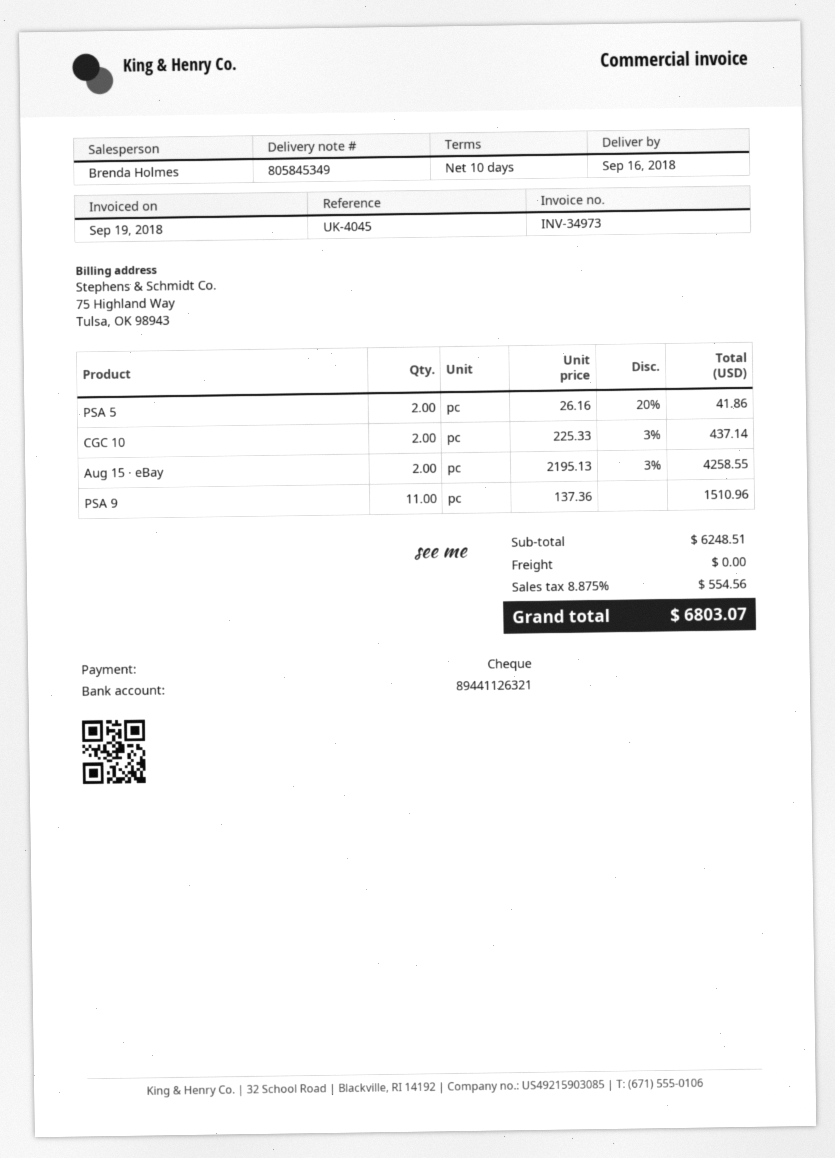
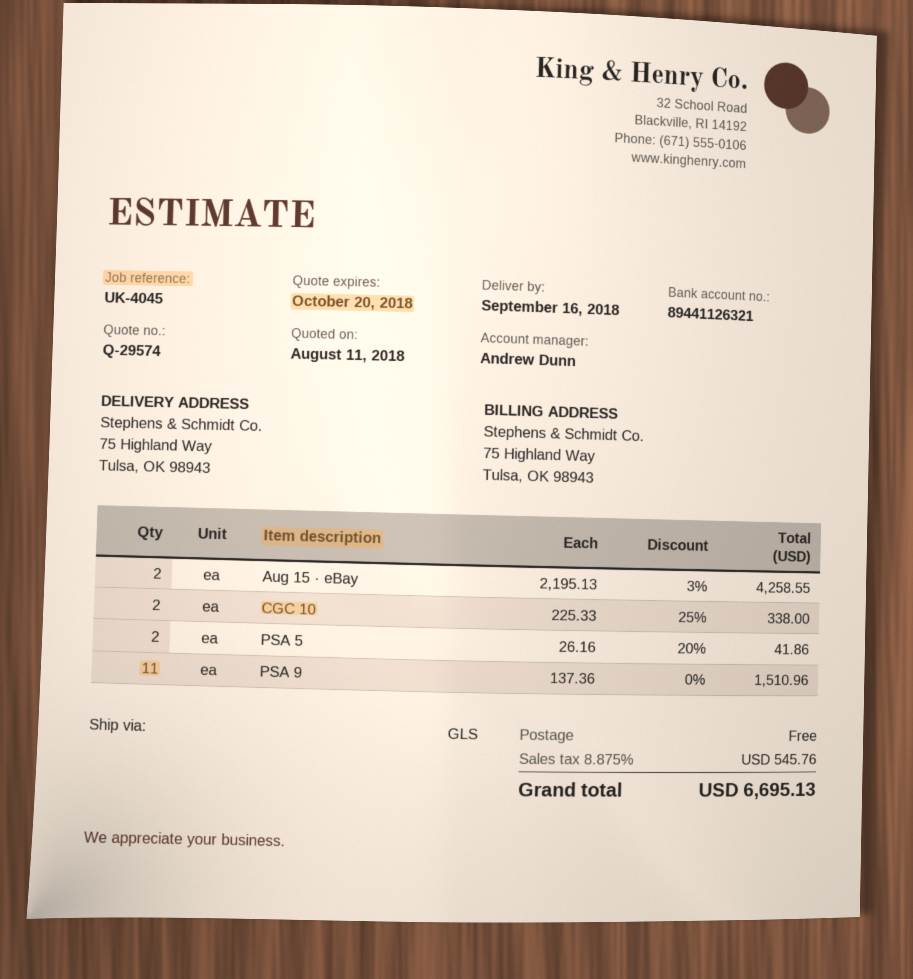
sales rep: Brenda Holmes -> Andrew Dunn
CGC 10: 2 x 225.33 - 3% = 437.14 -> 2 x 225.33 - 25% = 338.00
tax: 8.875% = 554.56 -> 8.875% = 545.76
total: 6803.07 -> 6695.13

